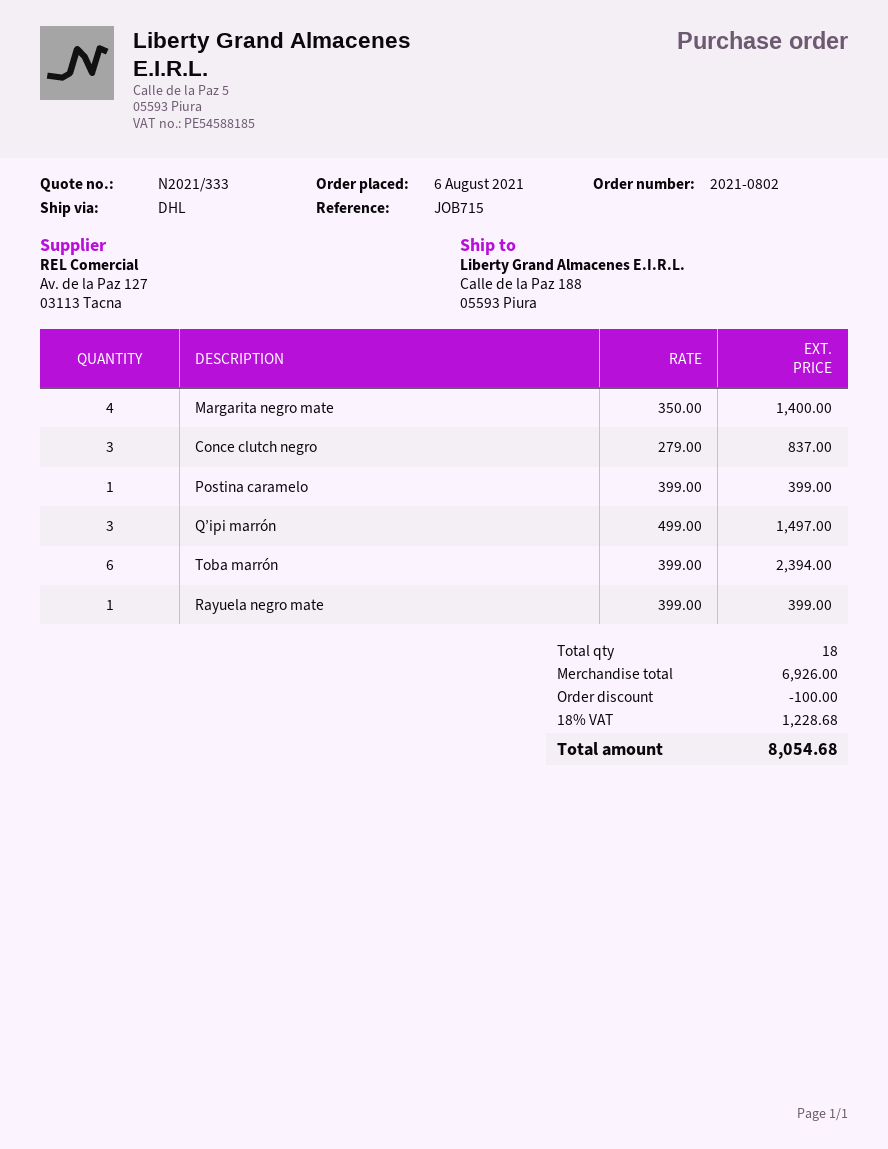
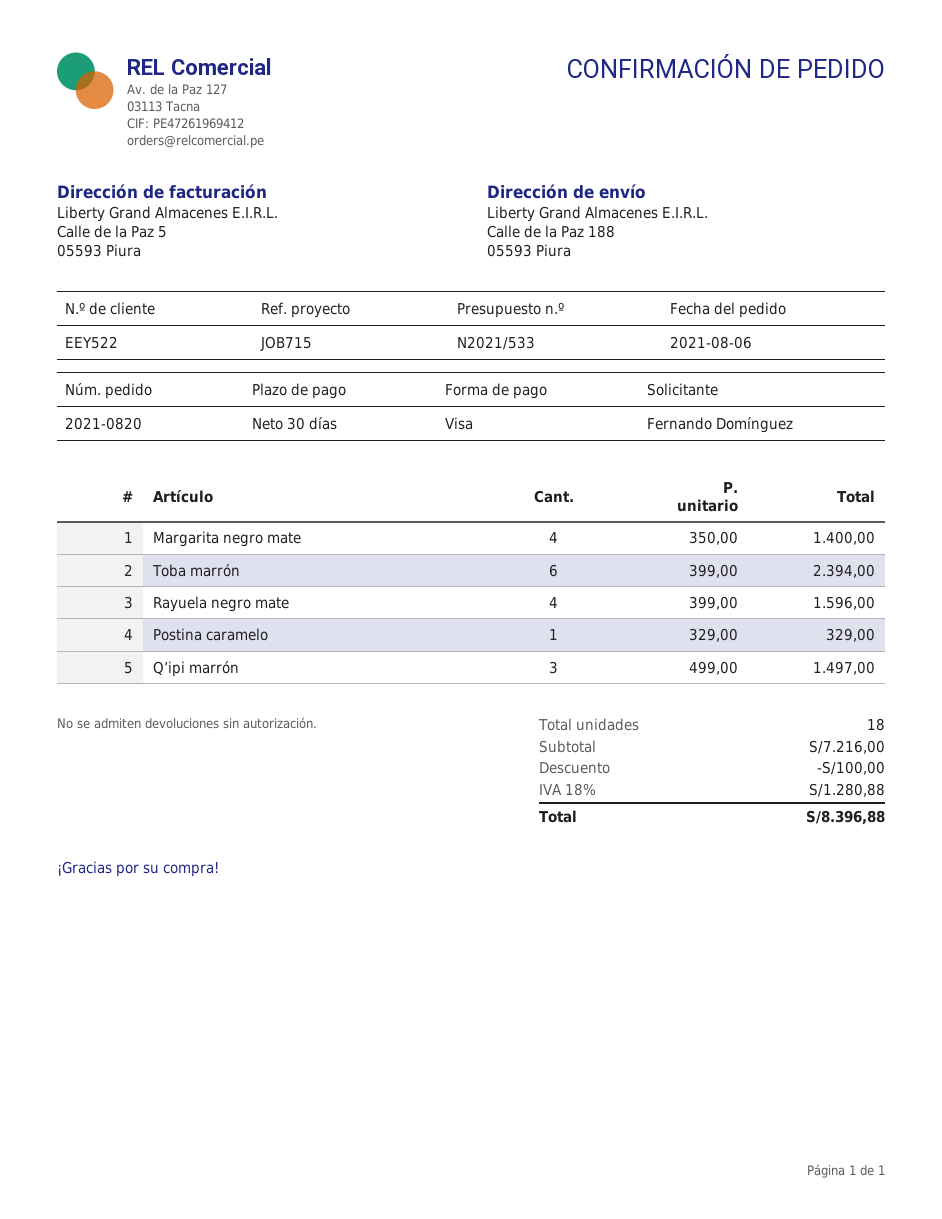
quote number: N2021/333 -> N2021/533
order number: 2021-0802 -> 2021-0820
Conce clutch negro: 3 x 279.00 = 837.00 -> none
Postina caramelo: 1 x 399.00 = 399.00 -> 1 x 329.00 = 329.00
Rayuela negro mate: 1 x 399.00 = 399.00 -> 4 x 399.00 = 1596.00
subtotal: 6926.00 -> 7216.00
tax: 18% = 1228.68 -> 18% = 1280.88
total: 8054.68 -> 8396.88

